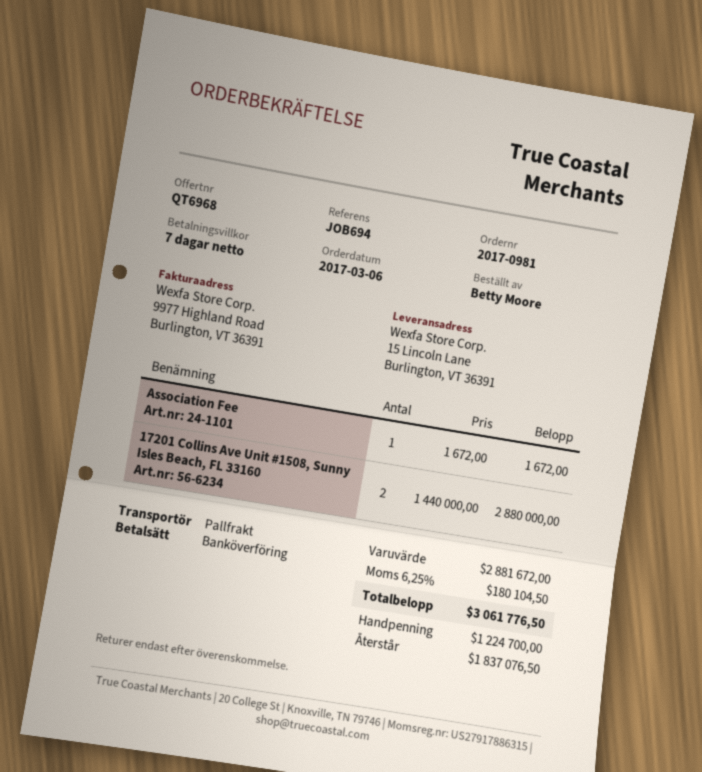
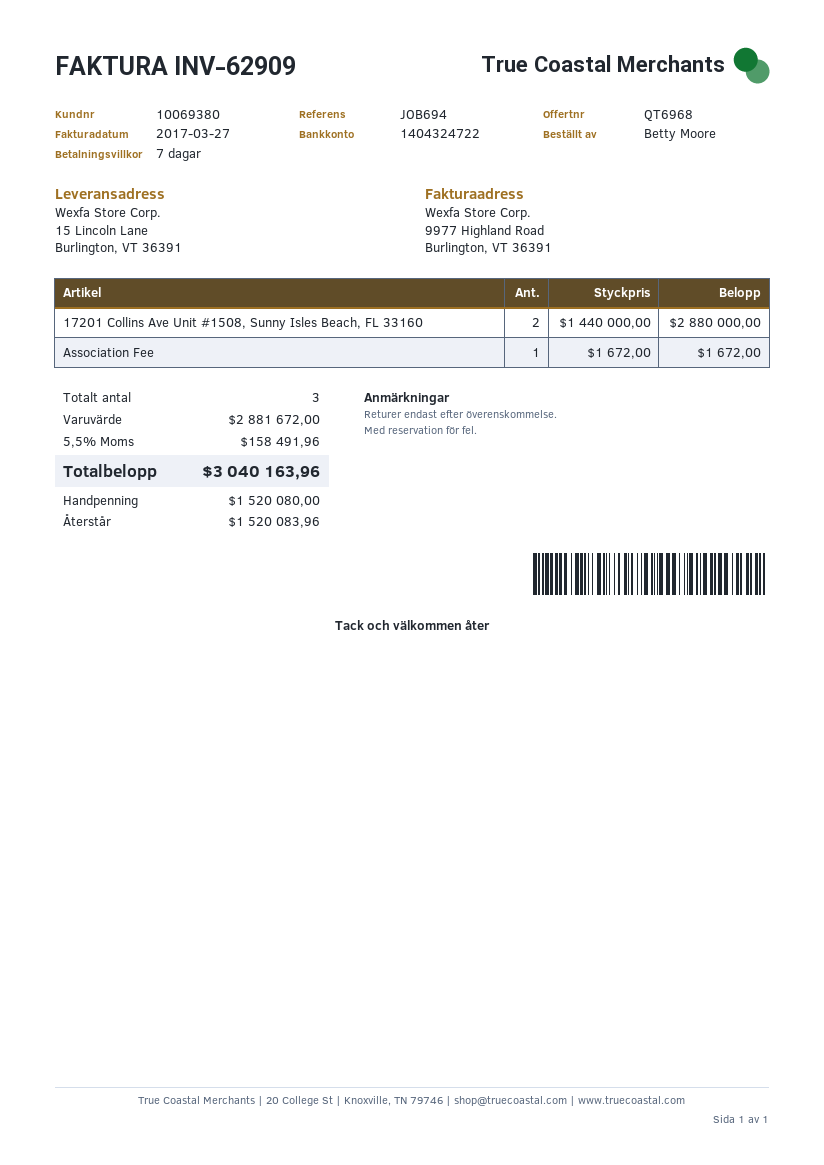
tax: 6.25% = 180104.50 -> 5.5% = 158491.96
total: 3061776.50 -> 3040163.96
deposit: 1224700.00 -> 1520080.00
balance: 1837076.50 -> 1520083.96

